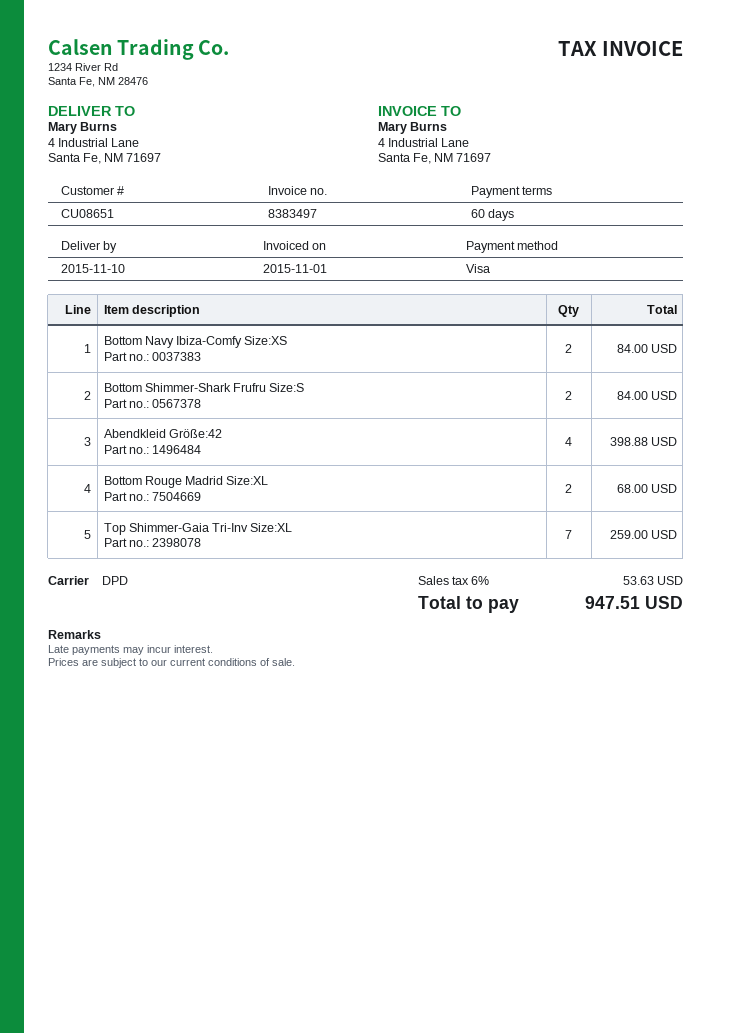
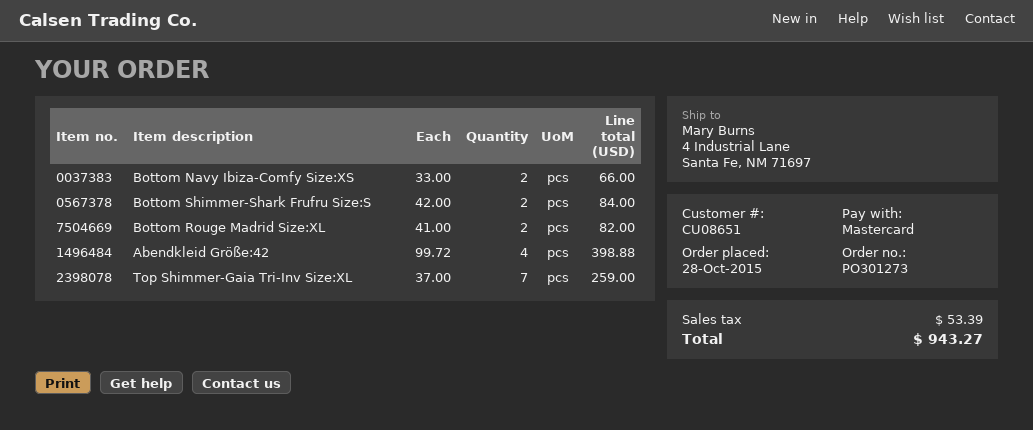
payment method: Visa -> Mastercard
Bottom Navy Ibiza-Comfy Size:XS: 2 for 84.00 -> 2 for 66.00
Bottom Rouge Madrid Size:XL: 2 for 68.00 -> 2 for 82.00
tax: 53.63 -> 53.39
total: 947.51 -> 943.27

